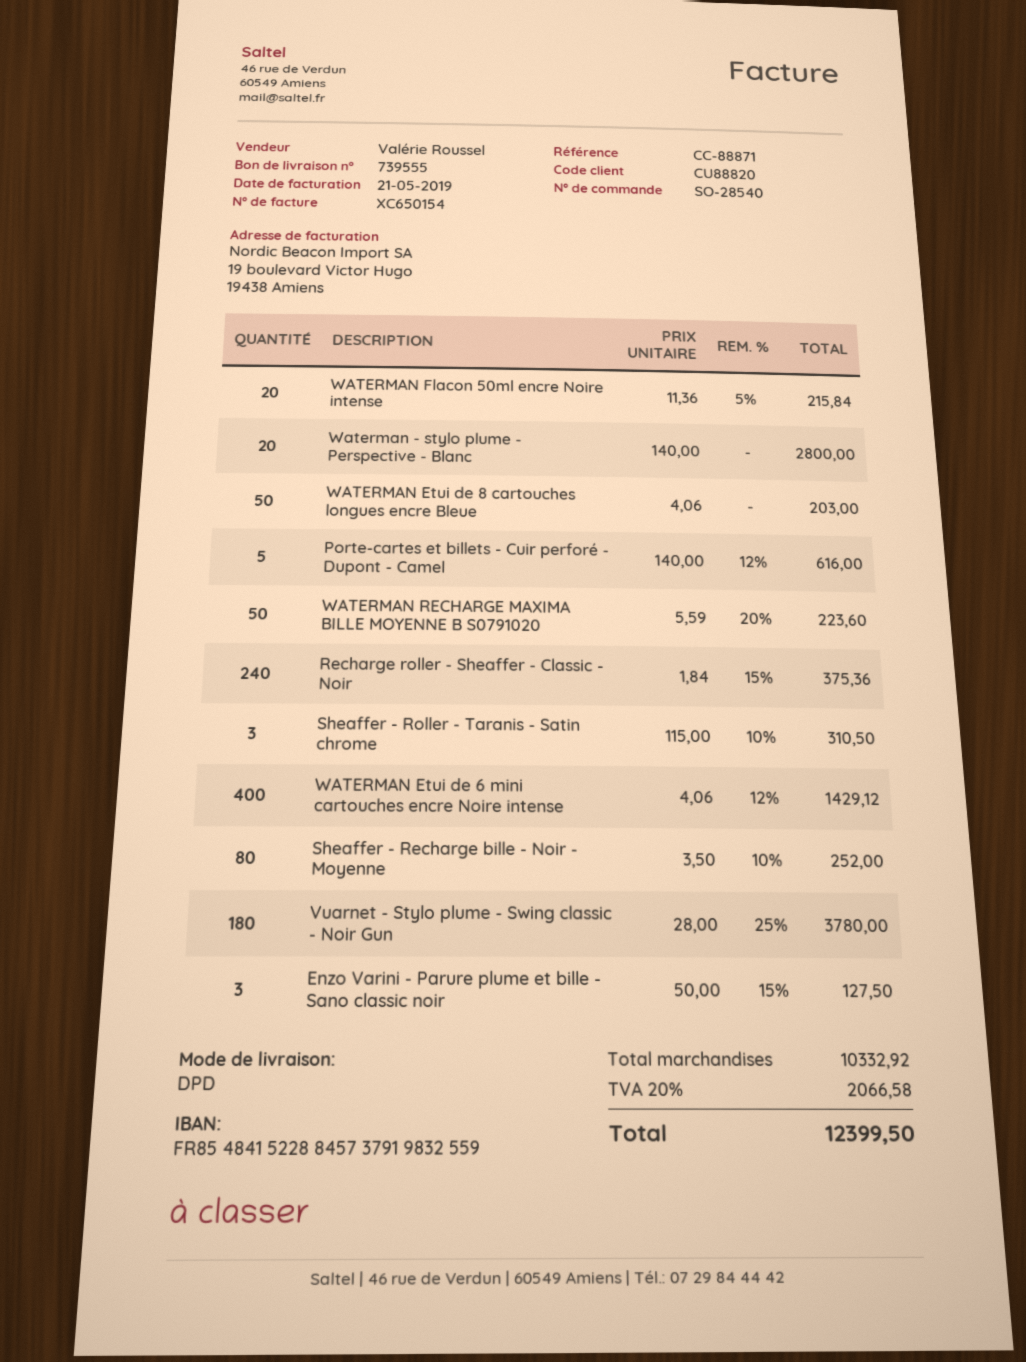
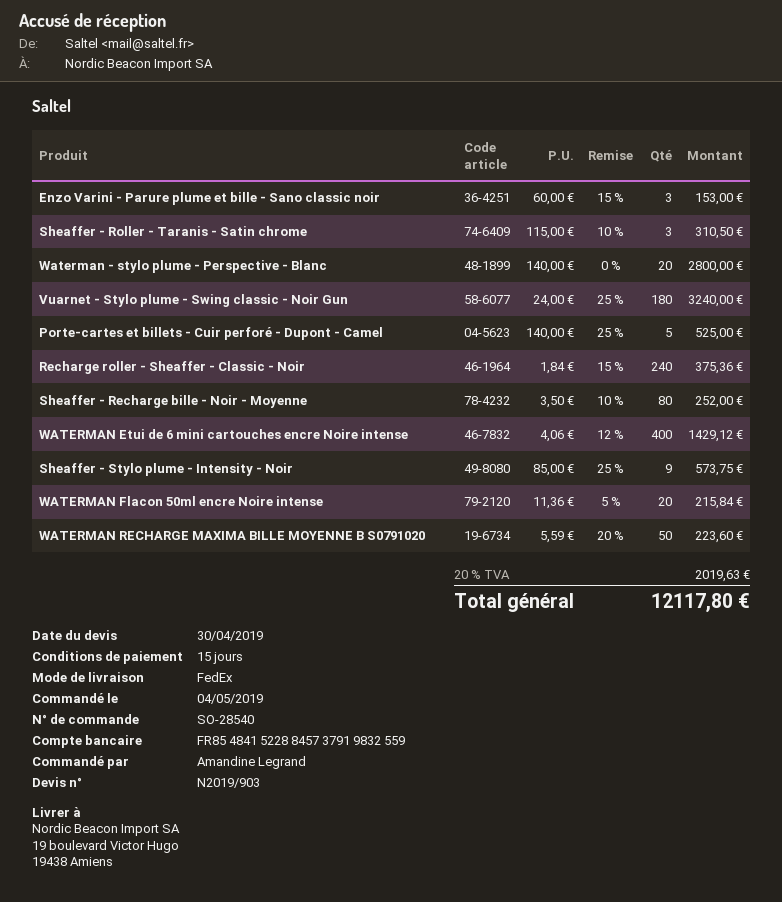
shipping method: DPD -> FedEx
WATERMAN Etui de 8 cartouches longues encre Bleue: 50 x 4.06 = 203.00 -> none
Porte-cartes et billets - Cuir perforé - Dupont - Camel: 5 x 140.00 - 12% = 616.00 -> 5 x 140.00 - 25% = 525.00
Vuarnet - Stylo plume - Swing classic - Noir Gun: 180 x 28.00 - 25% = 3780.00 -> 180 x 24.00 - 25% = 3240.00
Enzo Varini - Parure plume et bille - Sano classic noir: 3 x 50.00 - 15% = 127.50 -> 3 x 60.00 - 15% = 153.00
Sheaffer - Stylo plume - Intensity - Noir: none -> 9 x 85.00 - 25% = 573.75
tax: 20% = 2066.58 -> 20% = 2019.63
total: 12399.50 -> 12117.80

